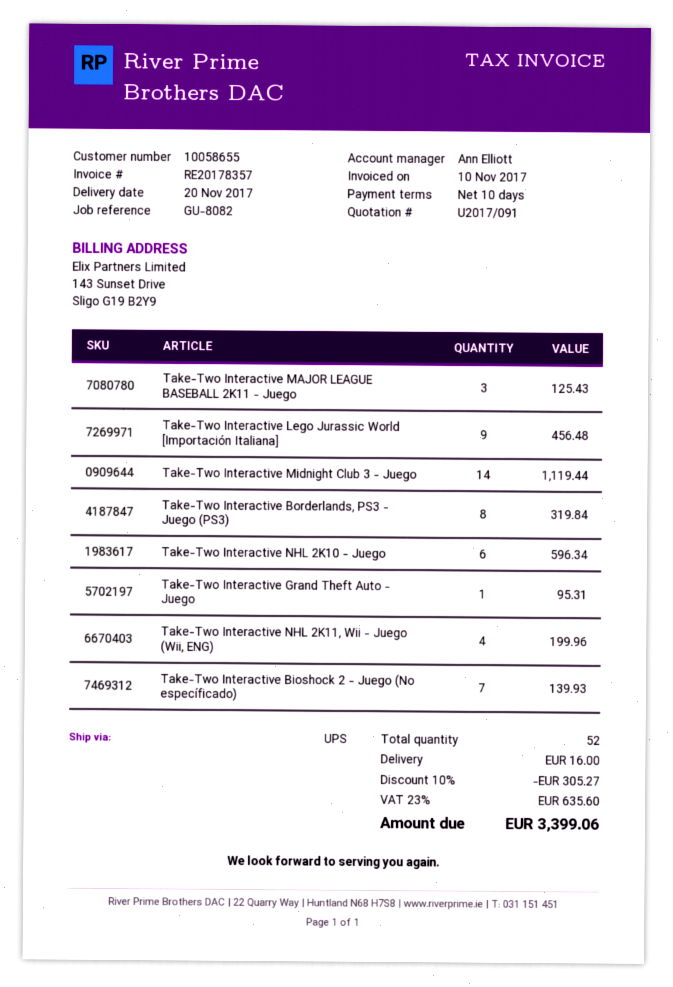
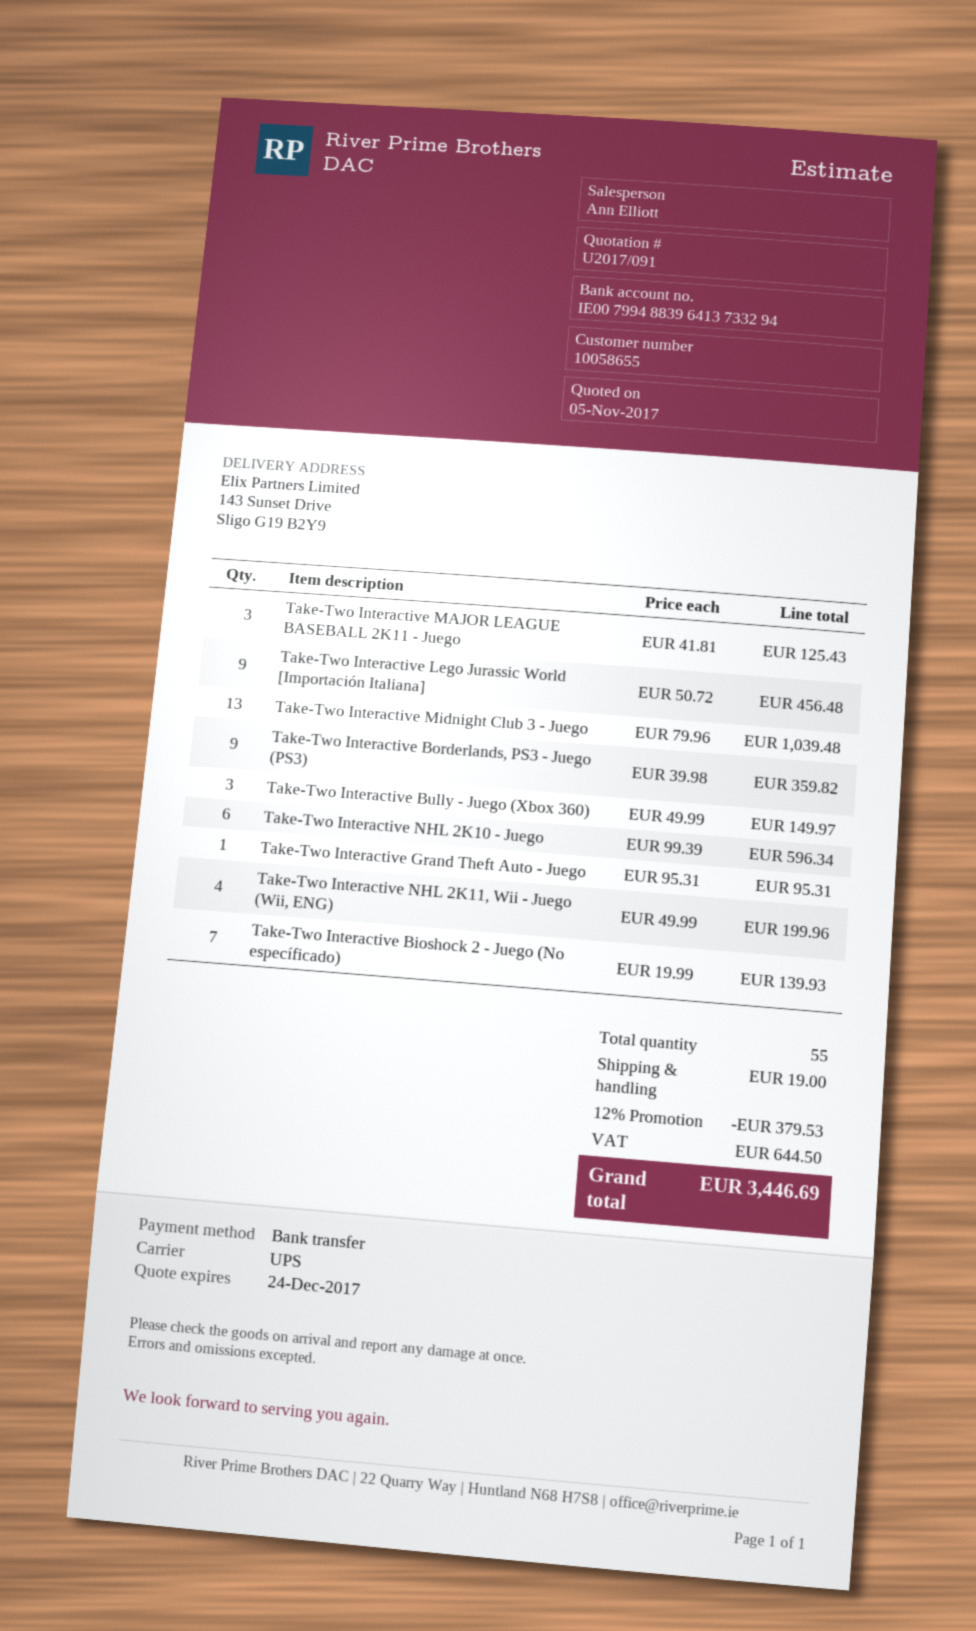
Take-Two Interactive Midnight Club 3 - Juego: 14 for 1119.44 -> 13 for 1039.48
Take-Two Interactive Borderlands, PS3 - Juego (PS3): 8 for 319.84 -> 9 for 359.82
Take-Two Interactive Bully - Juego (Xbox 360): none -> 3 for 149.97
total quantity: 52 -> 55
discount: 10% = 305.27 -> 12% = 379.53
shipping: 16.00 -> 19.00
tax: 635.60 -> 644.50
total: 3399.06 -> 3446.69

